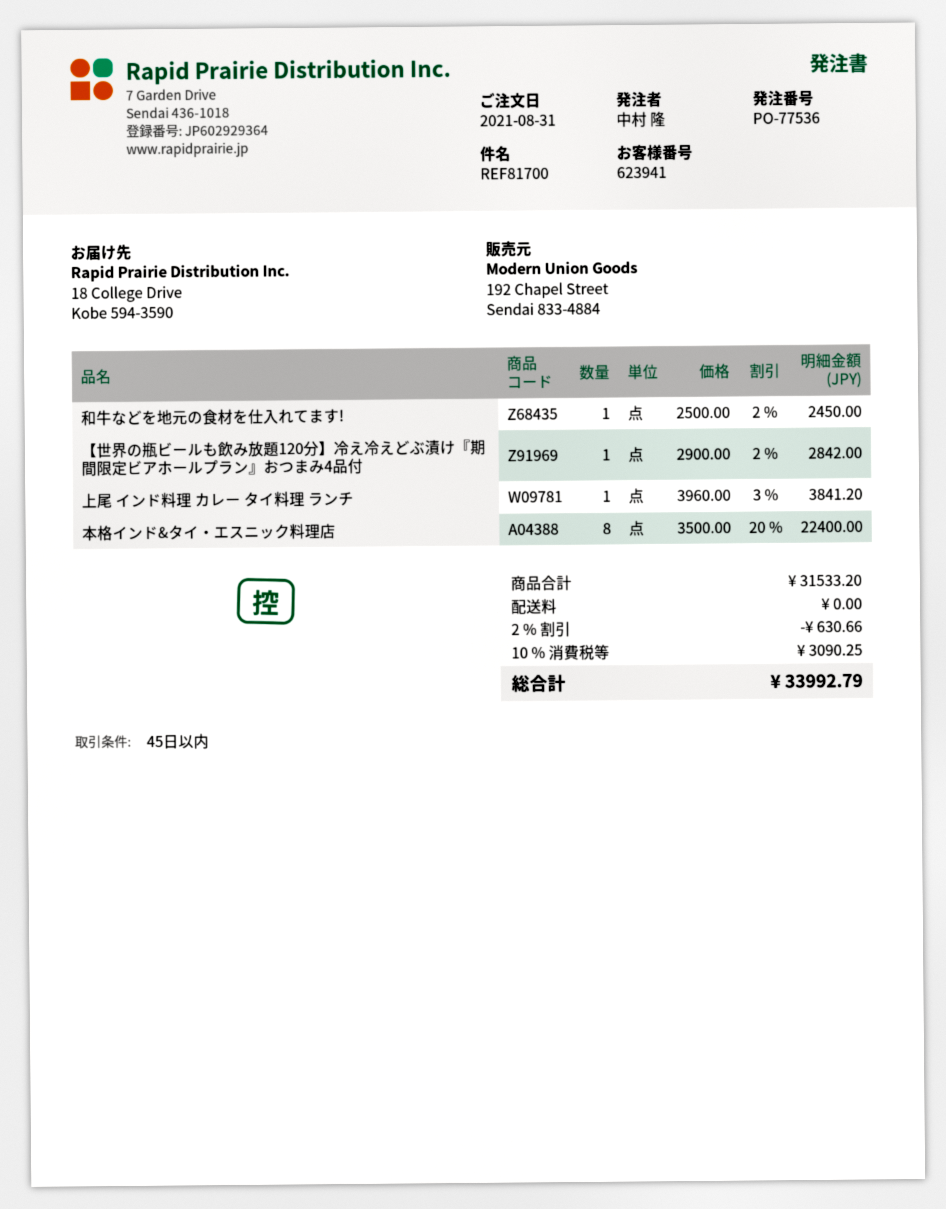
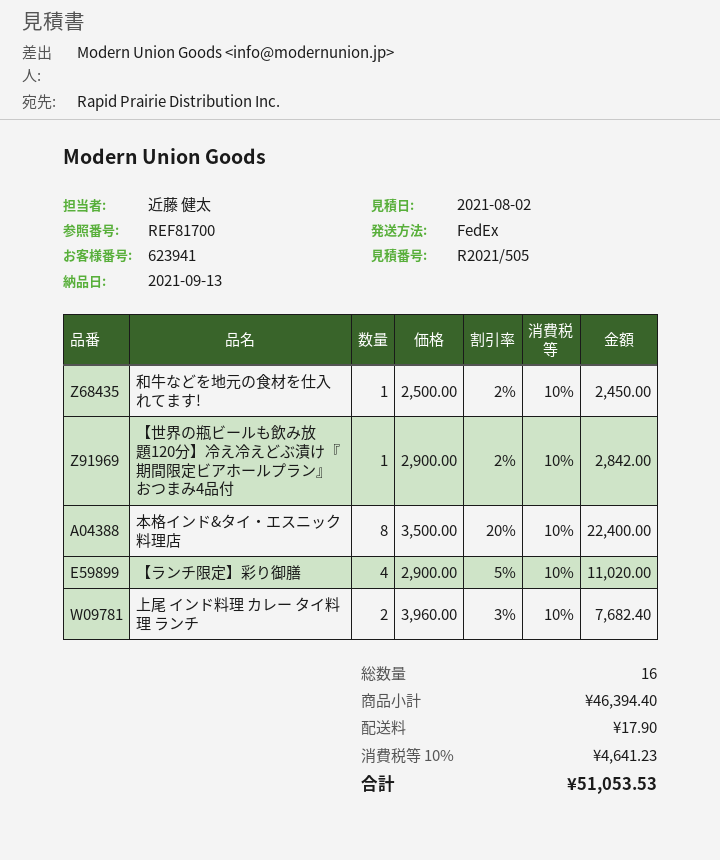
上尾 インド料理 カレー タイ料理 ランチ: 1 x 3960.00 - 3% = 3841.20 -> 2 x 3960.00 - 3% = 7682.40
【ランチ限定】彩り御膳: none -> 4 x 2900.00 - 5% = 11020.00
subtotal: 31533.20 -> 46394.40
discount: 2% = 630.66 -> none
shipping: 0.00 -> 17.90
tax: 10% = 3090.25 -> 10% = 4641.23
total: 33992.79 -> 51053.53

